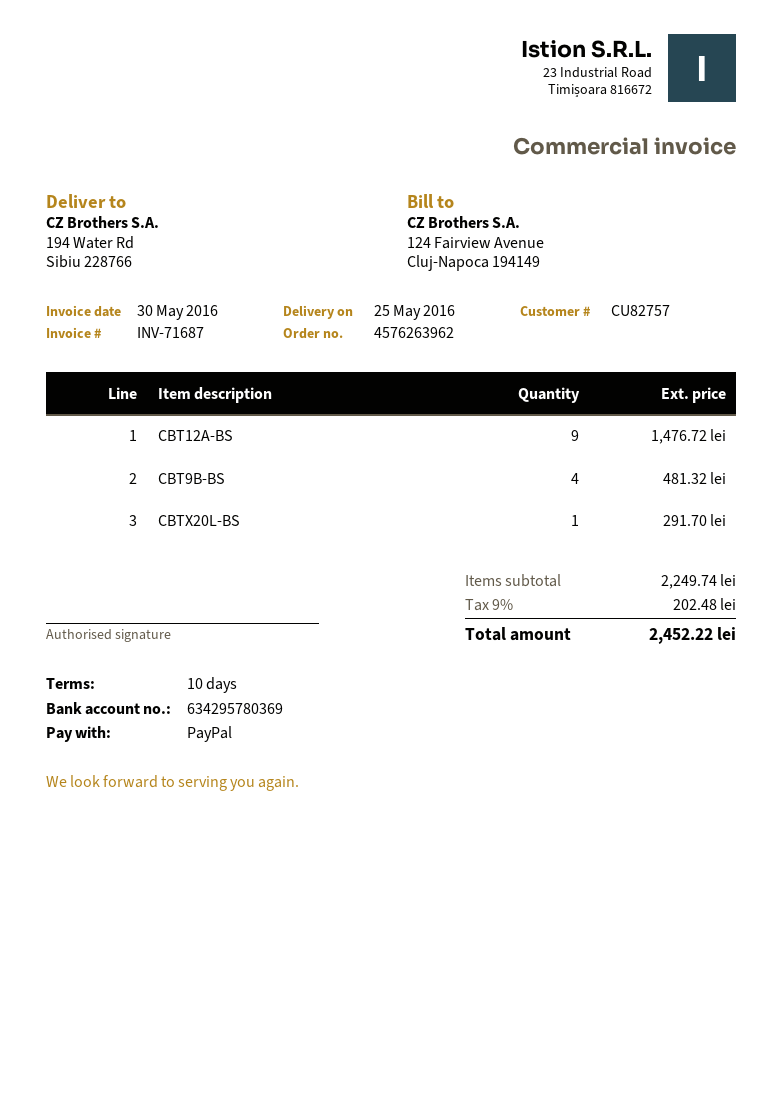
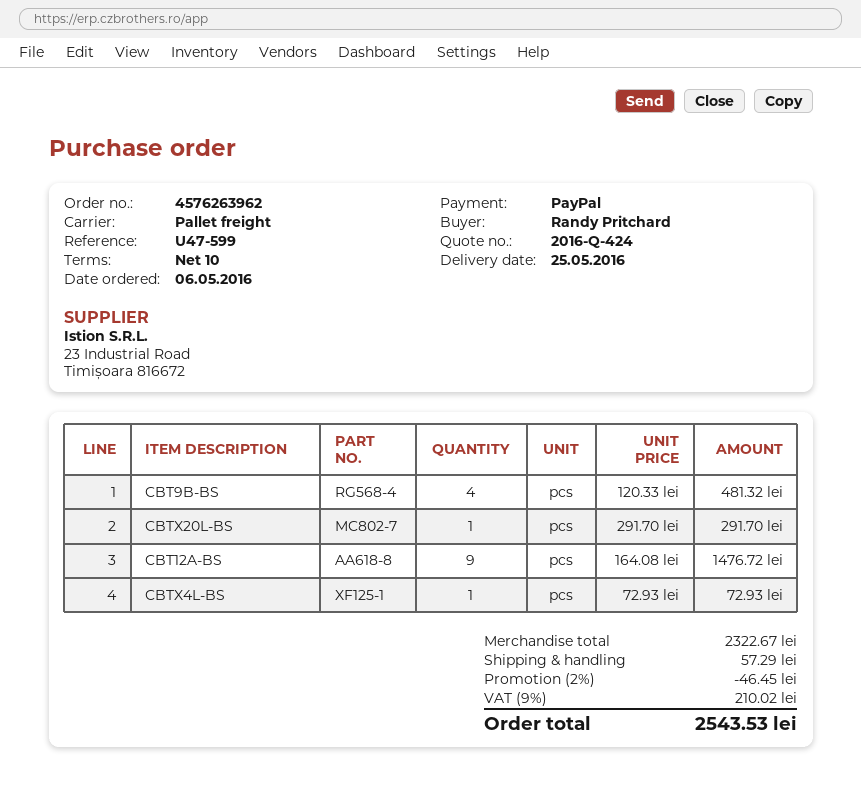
CBTX4L-BS: none -> 1 for 72.93
subtotal: 2249.74 -> 2322.67
discount: none -> 2% = 46.45
shipping: none -> 57.29
tax: 9% = 202.48 -> 9% = 210.02
total: 2452.22 -> 2543.53

